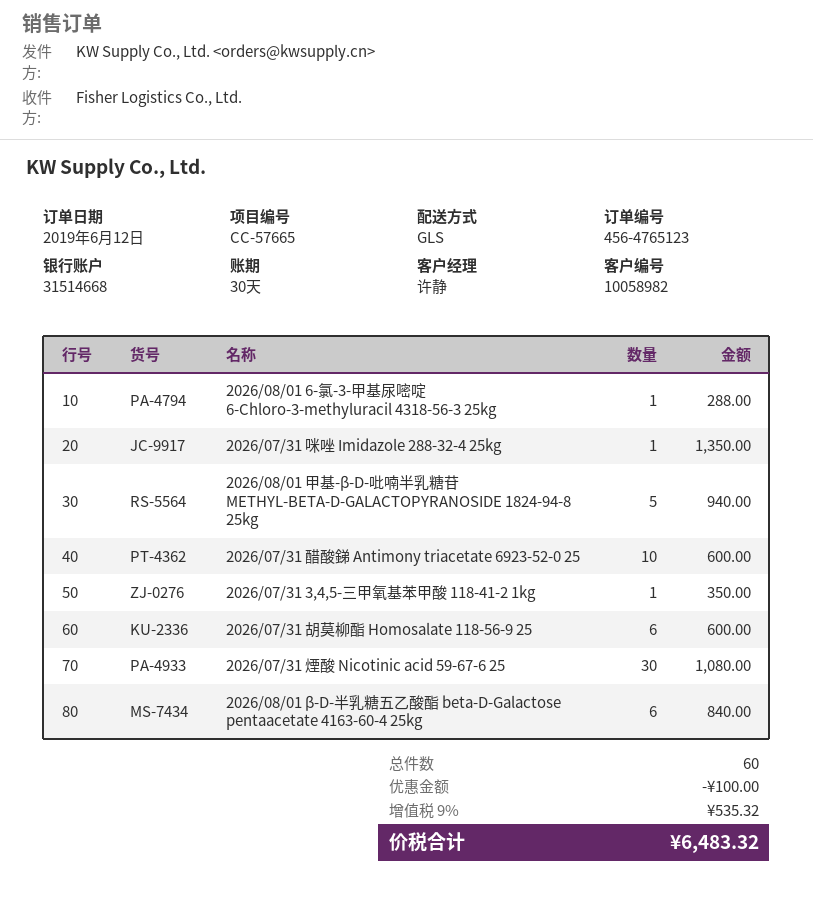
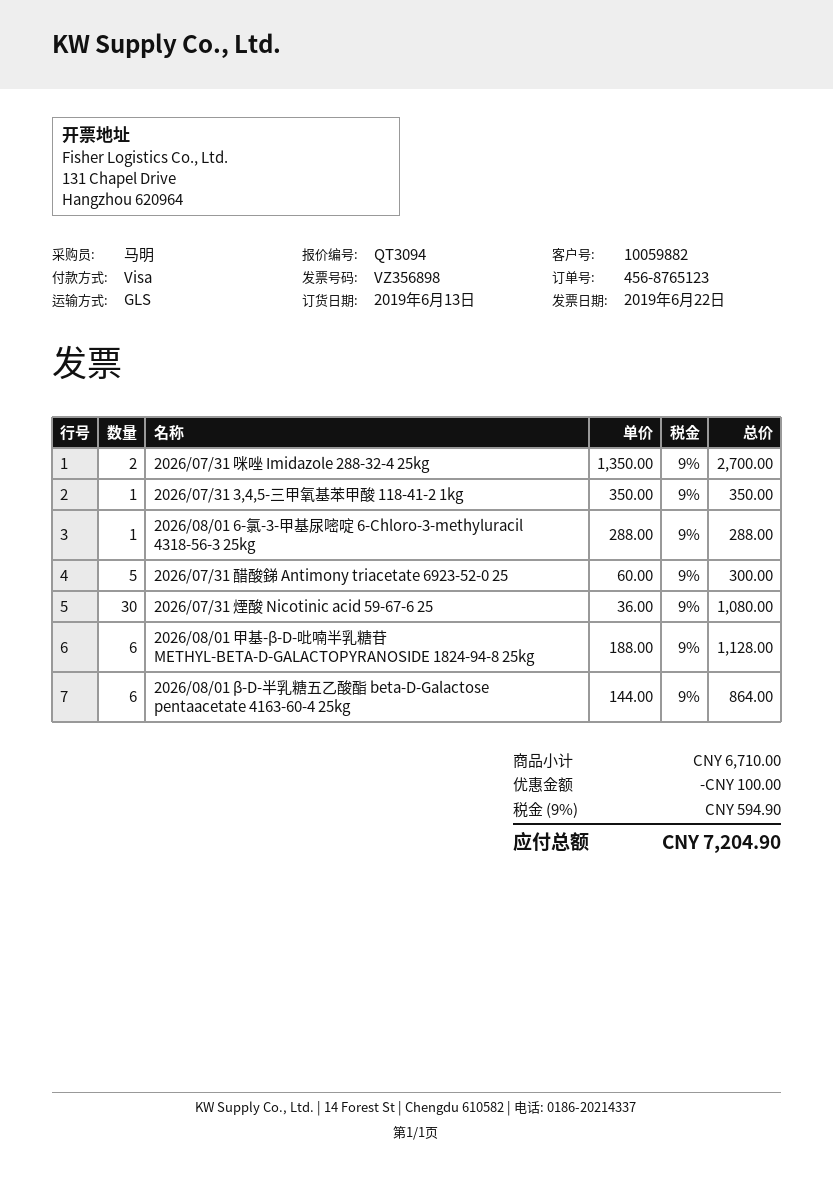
order number: 456-4765123 -> 456-8765123
order date: 2019-06-12 -> 2019-06-13
customer number: 10058982 -> 10059882
2026/07/31 咪唑 Imidazole 288-32-4 25kg: 1 for 1350.00 -> 2 for 2700.00
2026/08/01 甲基-β-D-吡喃半乳糖苷 METHYL-BETA-D-GALACTOPYRANOSIDE 1824-94-8 25kg: 5 for 940.00 -> 6 for 1128.00
2026/07/31 醋酸銻 Antimony triacetate 6923-52-0 25: 10 for 600.00 -> 5 for 300.00
2026/07/31 胡莫柳酯 Homosalate 118-56-9 25: 6 for 600.00 -> none
2026/08/01 β-D-半乳糖五乙酸酯 beta-D-Galactose pentaacetate 4163-60-4 25kg: 6 for 840.00 -> 6 for 864.00
tax: 9% = 535.32 -> 9% = 594.90
total: 6483.32 -> 7204.90

